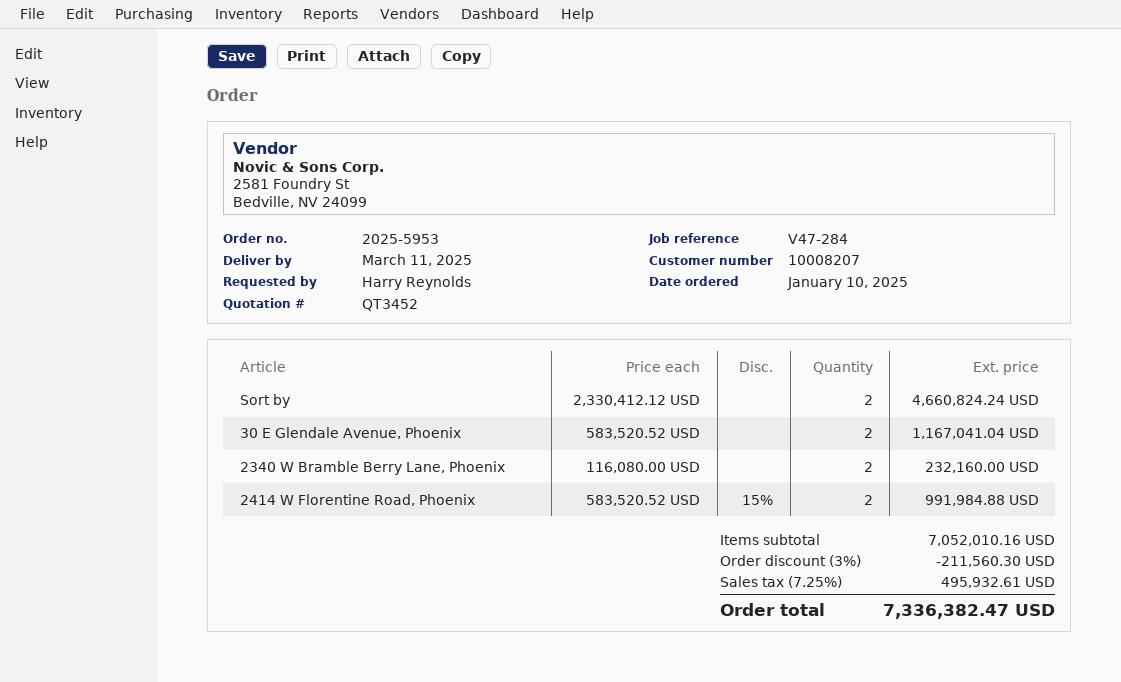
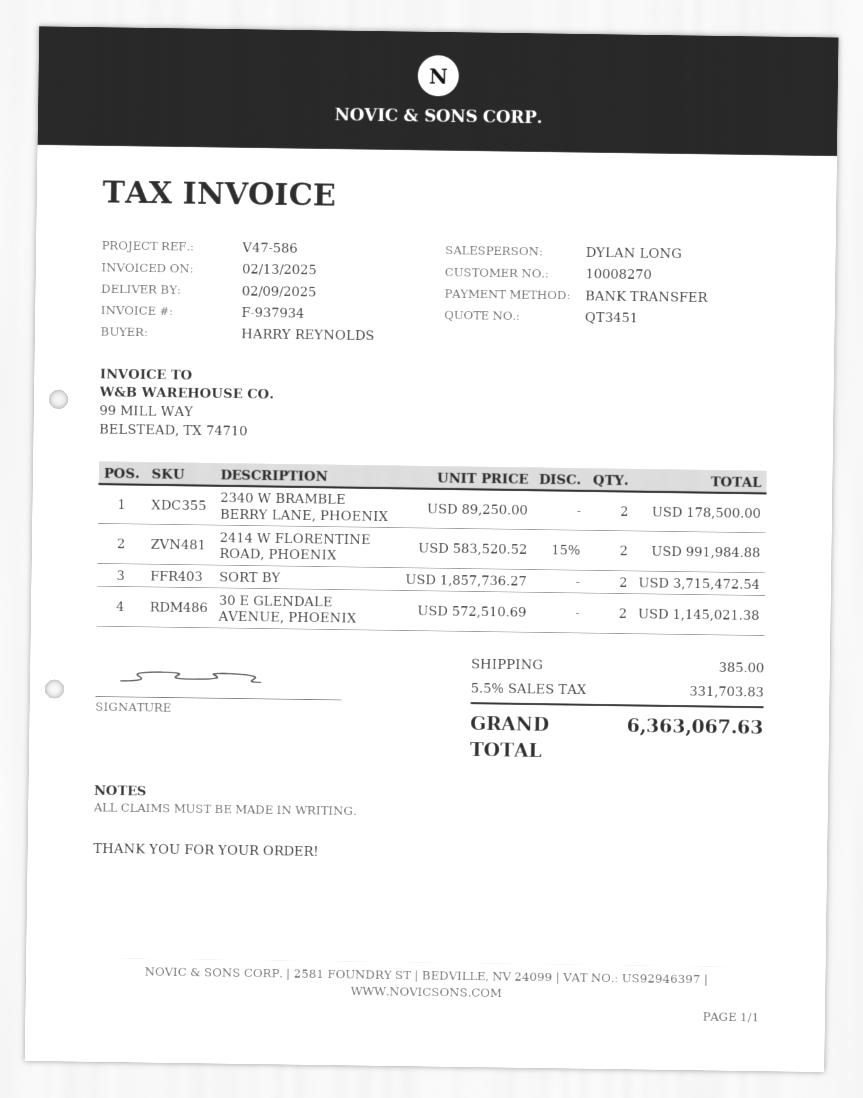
quote number: QT3452 -> QT3451
delivery date: 2025-03-11 -> 2025-02-09
customer number: 10008207 -> 10008270
reference: V47-284 -> V47-586
Sort by: 2 x 2330412.12 = 4660824.24 -> 2 x 1857736.27 = 3715472.54
30 E Glendale Avenue, Phoenix: 2 x 583520.52 = 1167041.04 -> 2 x 572510.69 = 1145021.38
2340 W Bramble Berry Lane, Phoenix: 2 x 116080.00 = 232160.00 -> 2 x 89250.00 = 178500.00
discount: 3% = 211560.30 -> none
shipping: none -> 385.00
tax: 7.25% = 495932.61 -> 5.5% = 331703.83
total: 7336382.47 -> 6363067.63

